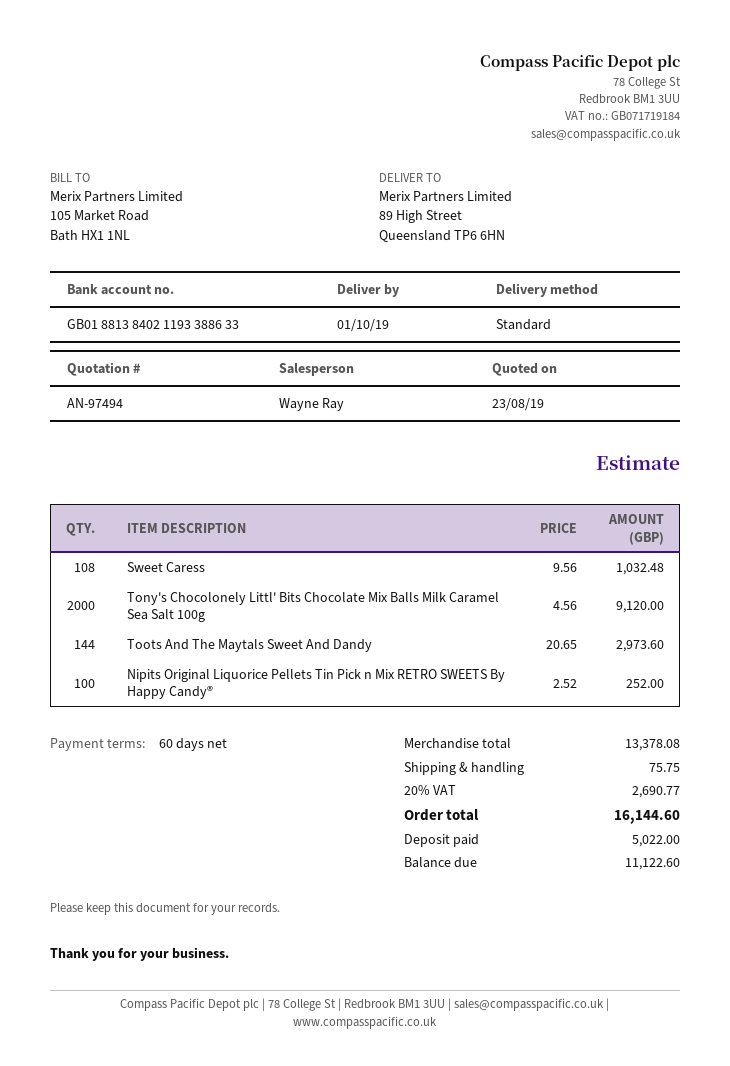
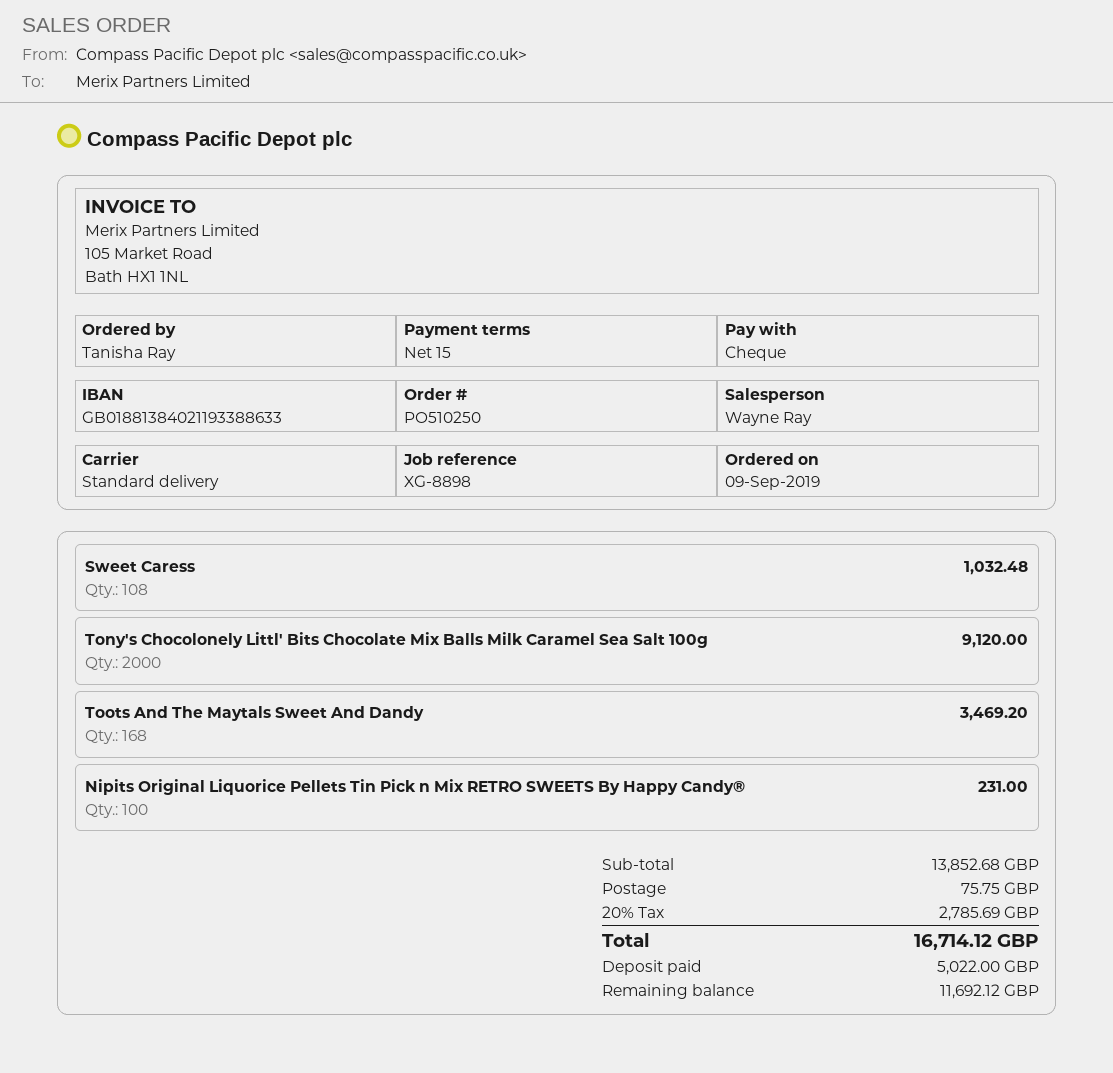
payment terms: 60 days -> 15 days
Toots And The Maytals Sweet And Dandy: 144 for 2973.60 -> 168 for 3469.20
Nipits Original Liquorice Pellets Tin Pick n Mix RETRO SWEETS By Happy Candy®: 100 for 252.00 -> 100 for 231.00
subtotal: 13378.08 -> 13852.68
tax: 20% = 2690.77 -> 20% = 2785.69
total: 16144.60 -> 16714.12
balance: 11122.60 -> 11692.12

